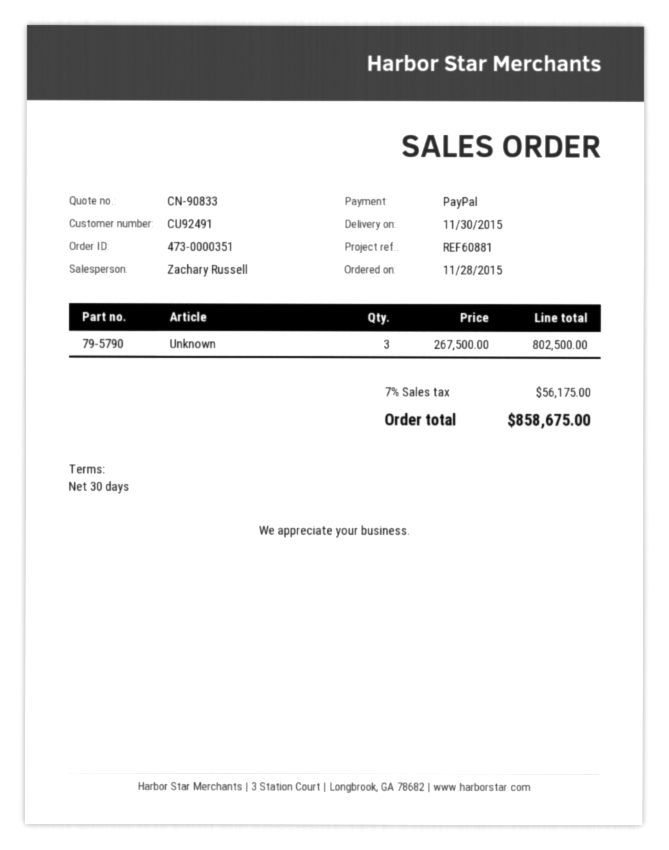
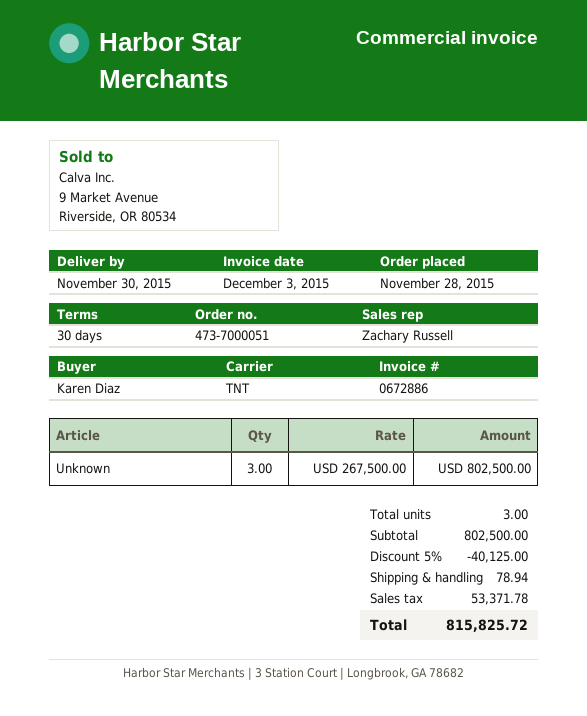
order number: 473-0000351 -> 473-7000051
discount: none -> 5% = 40125.00
shipping: none -> 78.94
tax: 56175.00 -> 53371.78
total: 858675.00 -> 815825.72

